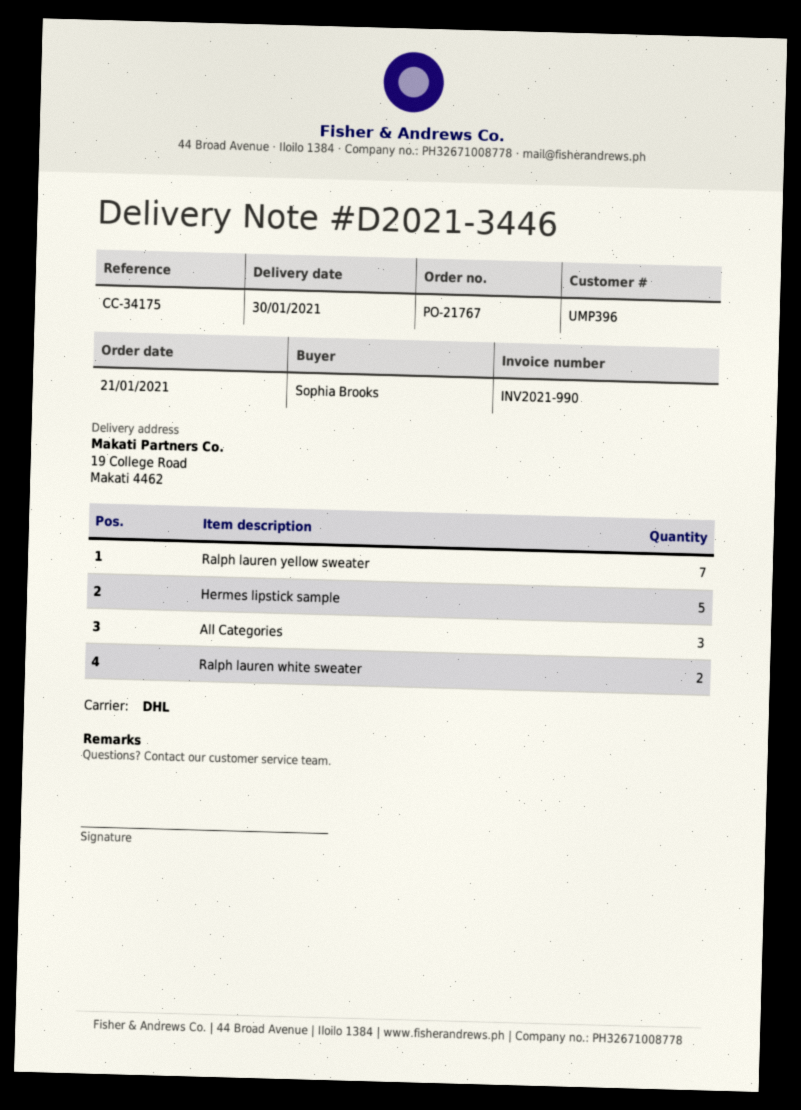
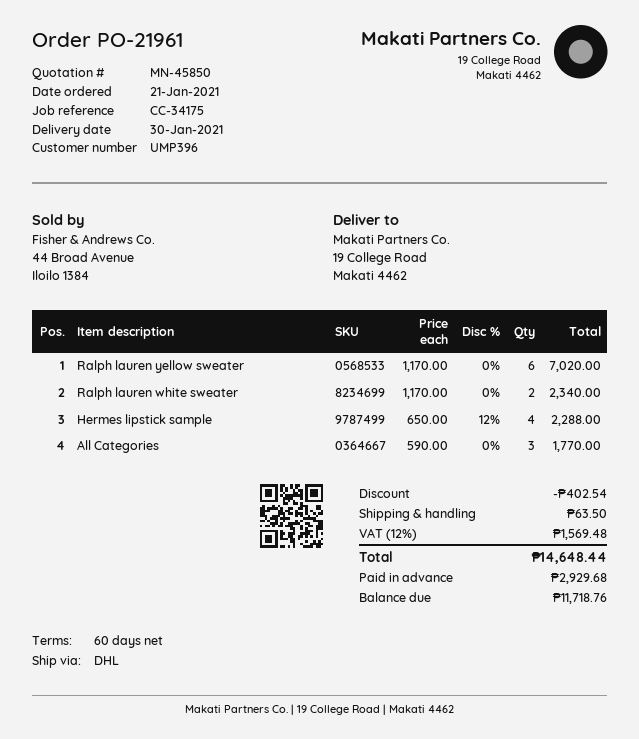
order number: PO-21767 -> PO-21961
Ralph lauren yellow sweater: 7 -> 6
Hermes lipstick sample: 5 -> 4

